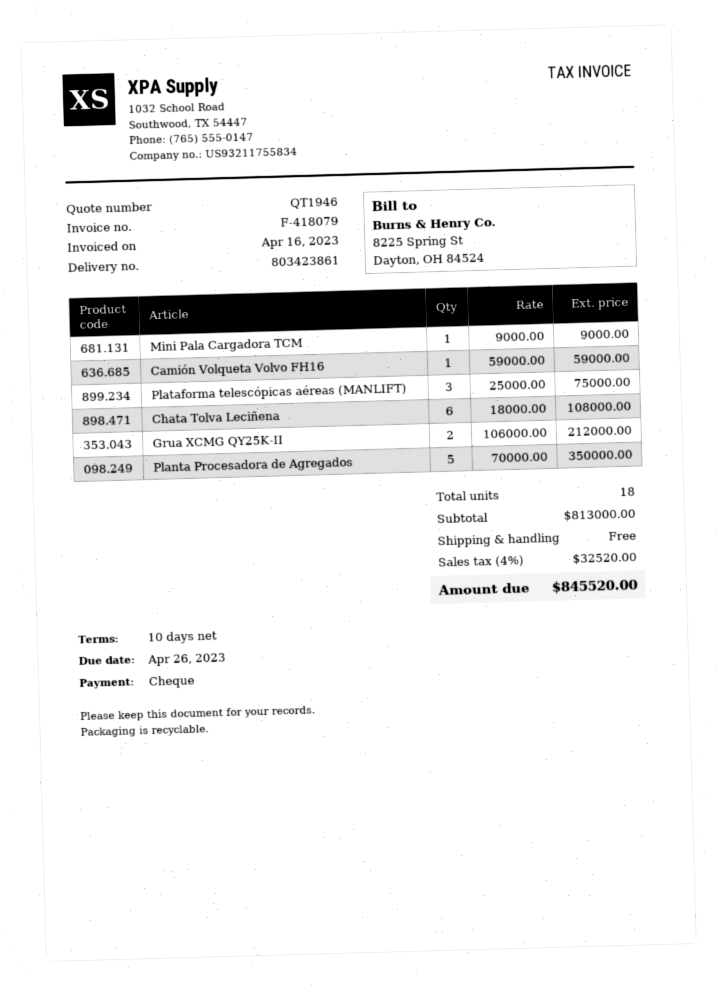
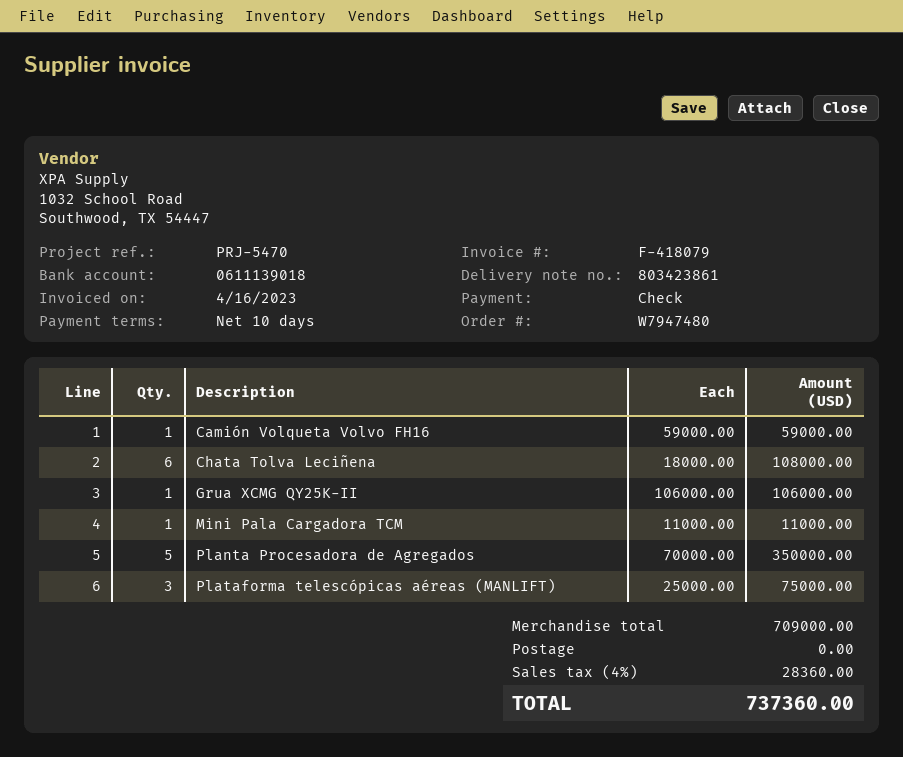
Mini Pala Cargadora TCM: 1 x 9000.00 = 9000.00 -> 1 x 11000.00 = 11000.00
Grua XCMG QY25K-II: 2 x 106000.00 = 212000.00 -> 1 x 106000.00 = 106000.00
subtotal: 813000.00 -> 709000.00
tax: 4% = 32520.00 -> 4% = 28360.00
total: 845520.00 -> 737360.00

